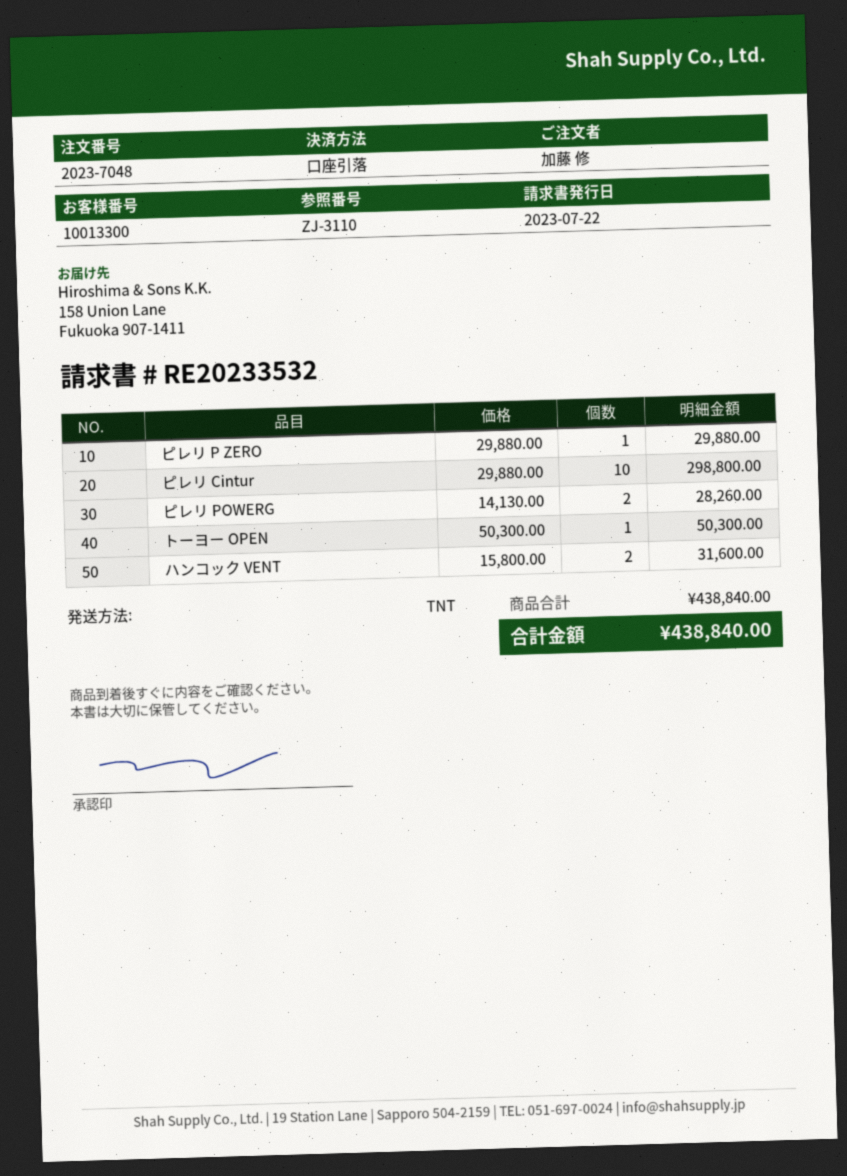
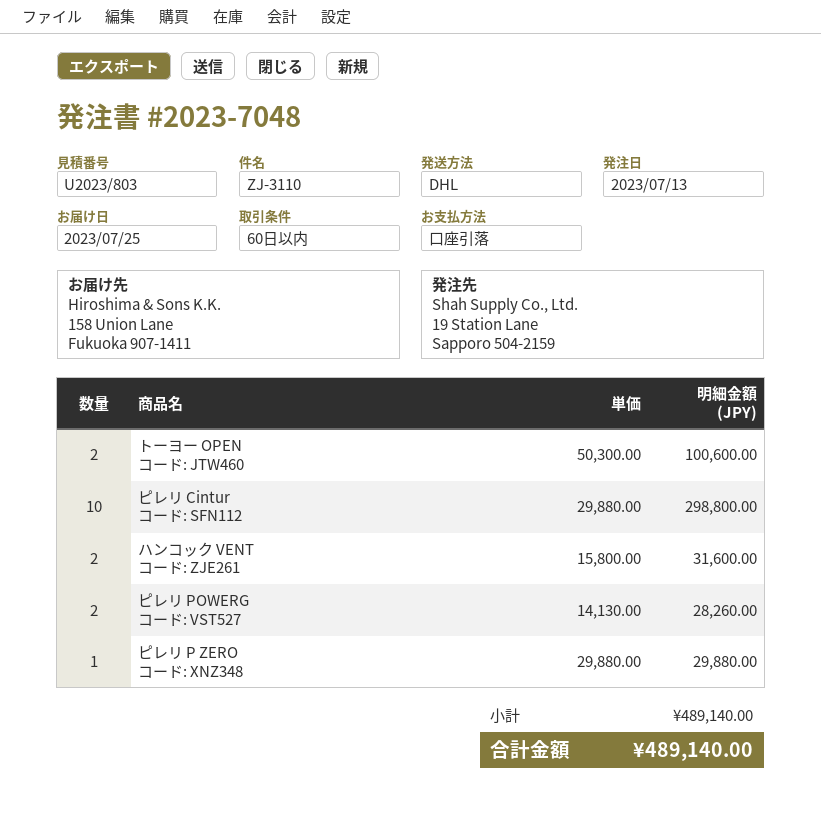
shipping method: TNT -> DHL
トーヨー OPEN: 1 x 50300.00 = 50300.00 -> 2 x 50300.00 = 100600.00
subtotal: 438840.00 -> 489140.00
total: 438840.00 -> 489140.00

